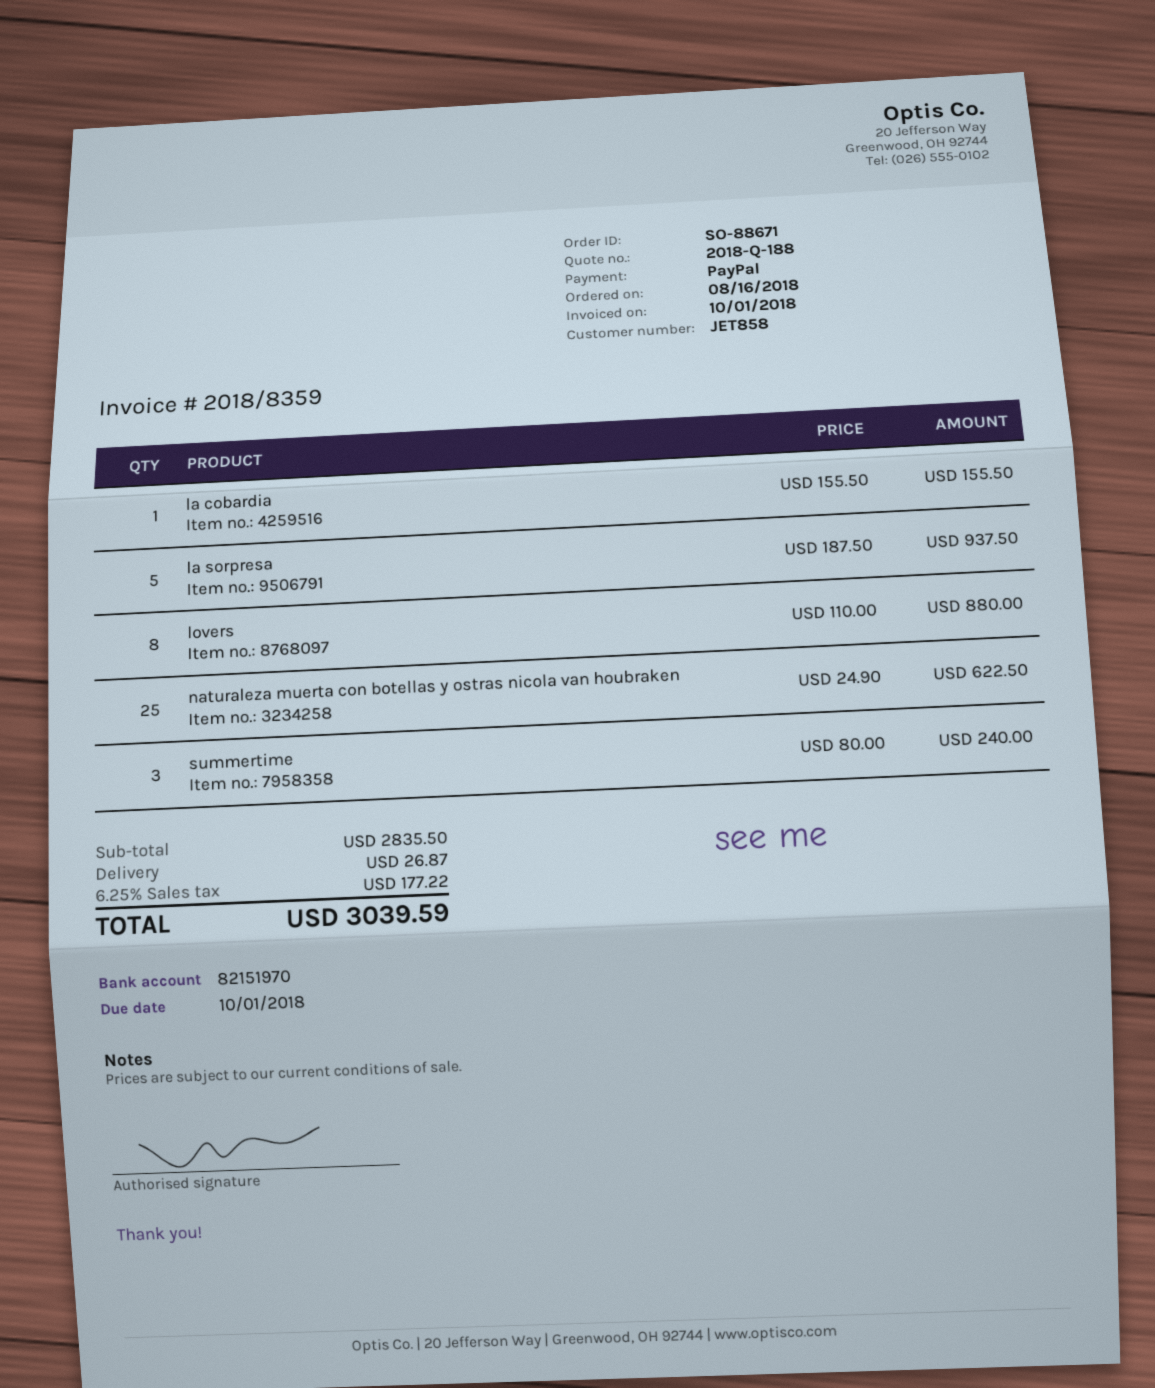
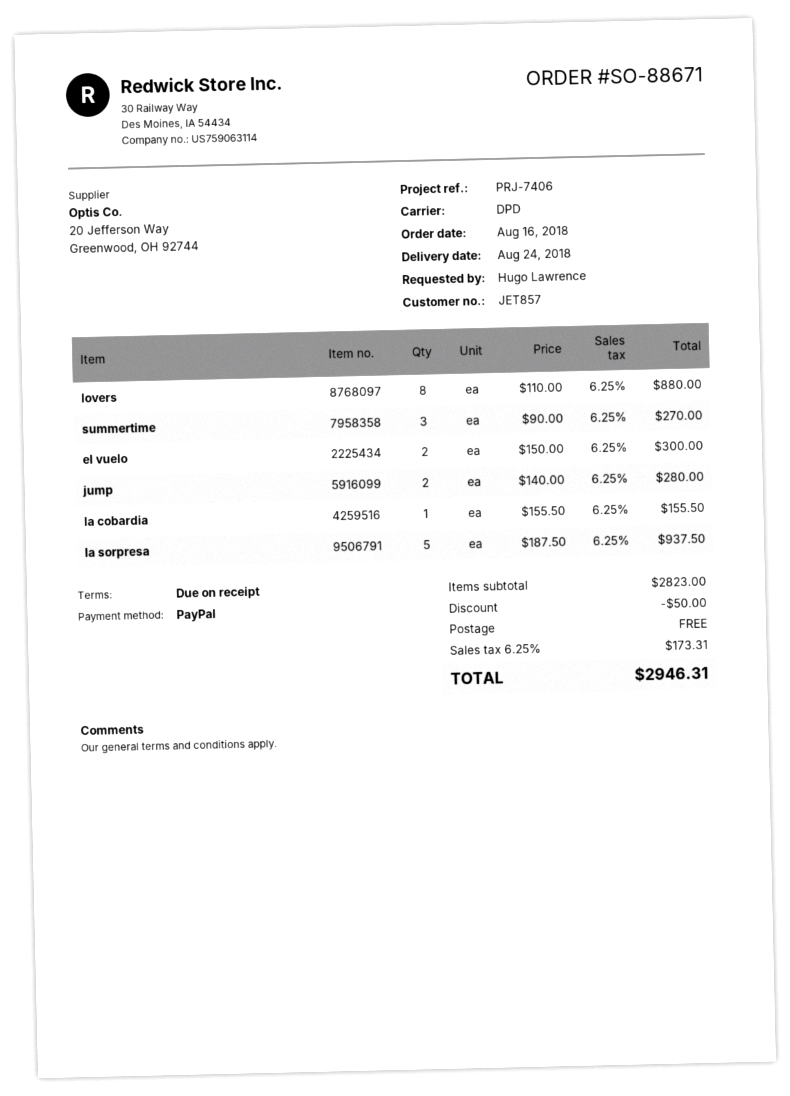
customer number: JET858 -> JET857
naturaleza muerta con botellas y ostras nicola van houbraken: 25 x 24.90 = 622.50 -> none
summertime: 3 x 80.00 = 240.00 -> 3 x 90.00 = 270.00
el vuelo: none -> 2 x 150.00 = 300.00
jump: none -> 2 x 140.00 = 280.00
subtotal: 2835.50 -> 2823.00
discount: none -> 50.00
shipping: 26.87 -> 0.00
tax: 6.25% = 177.22 -> 6.25% = 173.31
total: 3039.59 -> 2946.31

